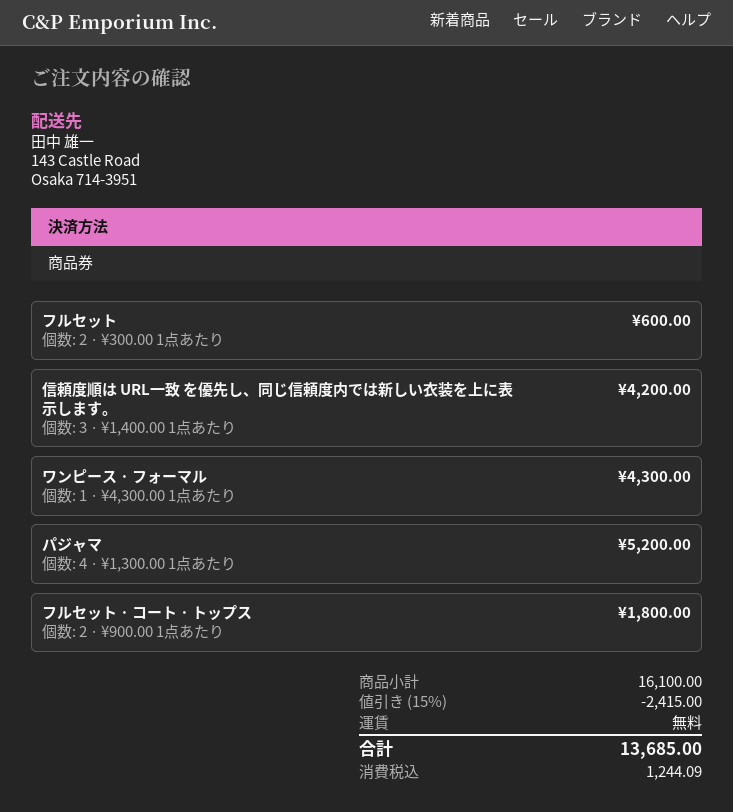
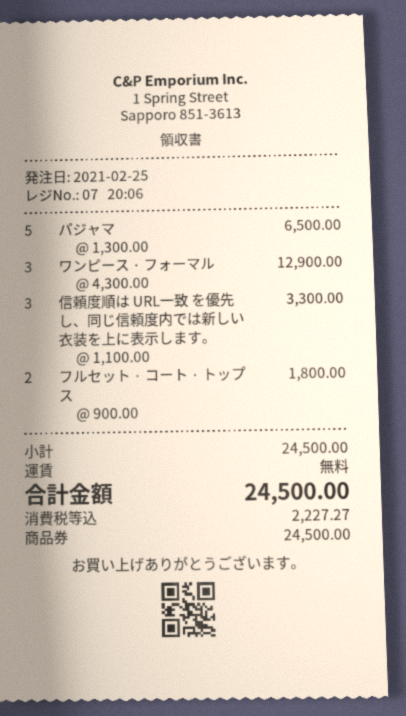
フルセット: 2 x 300.00 = 600.00 -> none
信頼度順は URL一致 を優先し、同じ信頼度内では新しい衣装を上に表示します。: 3 x 1400.00 = 4200.00 -> 3 x 1100.00 = 3300.00
ワンピース · フォーマル: 1 x 4300.00 = 4300.00 -> 3 x 4300.00 = 12900.00
パジャマ: 4 x 1300.00 = 5200.00 -> 5 x 1300.00 = 6500.00
subtotal: 16100.00 -> 24500.00
discount: 15% = 2415.00 -> none
tax: 1244.09 -> 2227.27
total: 13685.00 -> 24500.00

